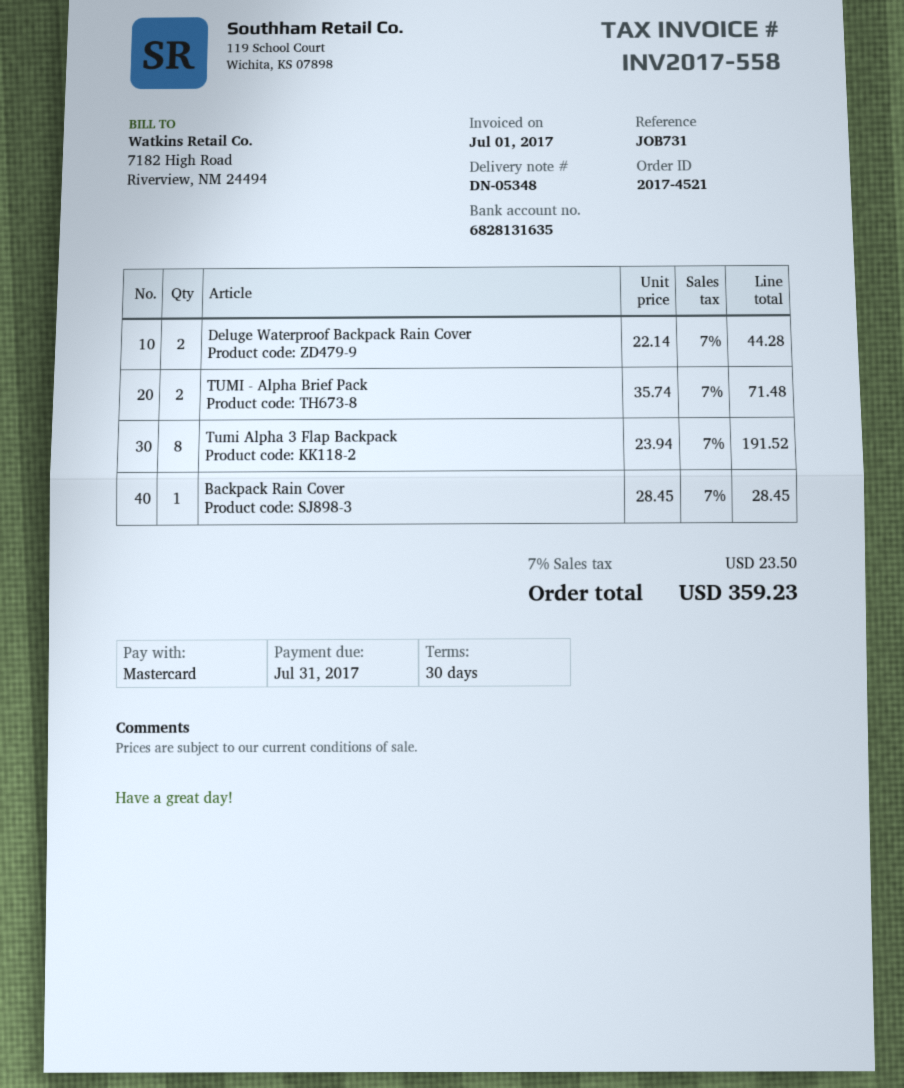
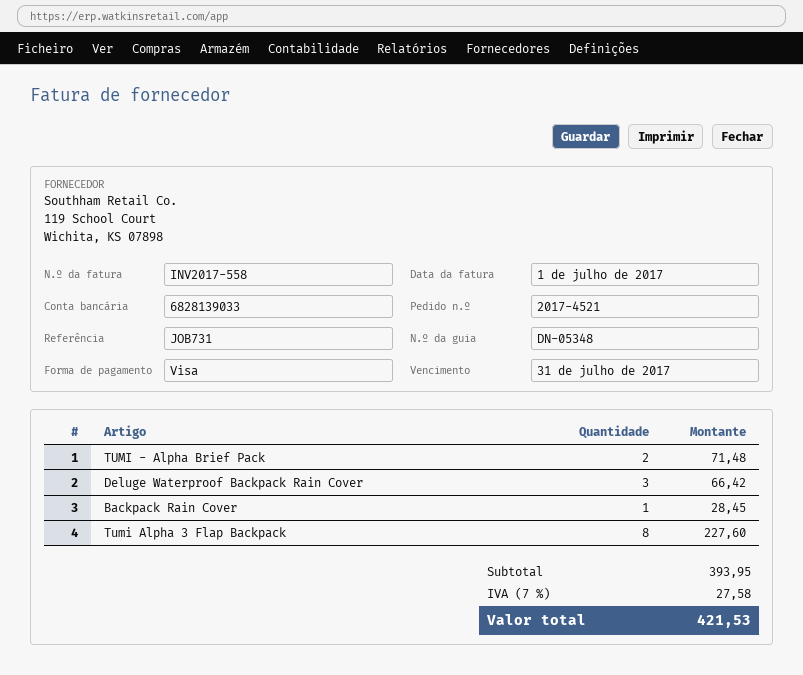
payment method: Mastercard -> Visa
bank account: 6828131635 -> 6828139033
Deluge Waterproof Backpack Rain Cover: 2 for 44.28 -> 3 for 66.42
Tumi Alpha 3 Flap Backpack: 8 for 191.52 -> 8 for 227.60
tax: 7% = 23.50 -> 7% = 27.58
total: 359.23 -> 421.53

